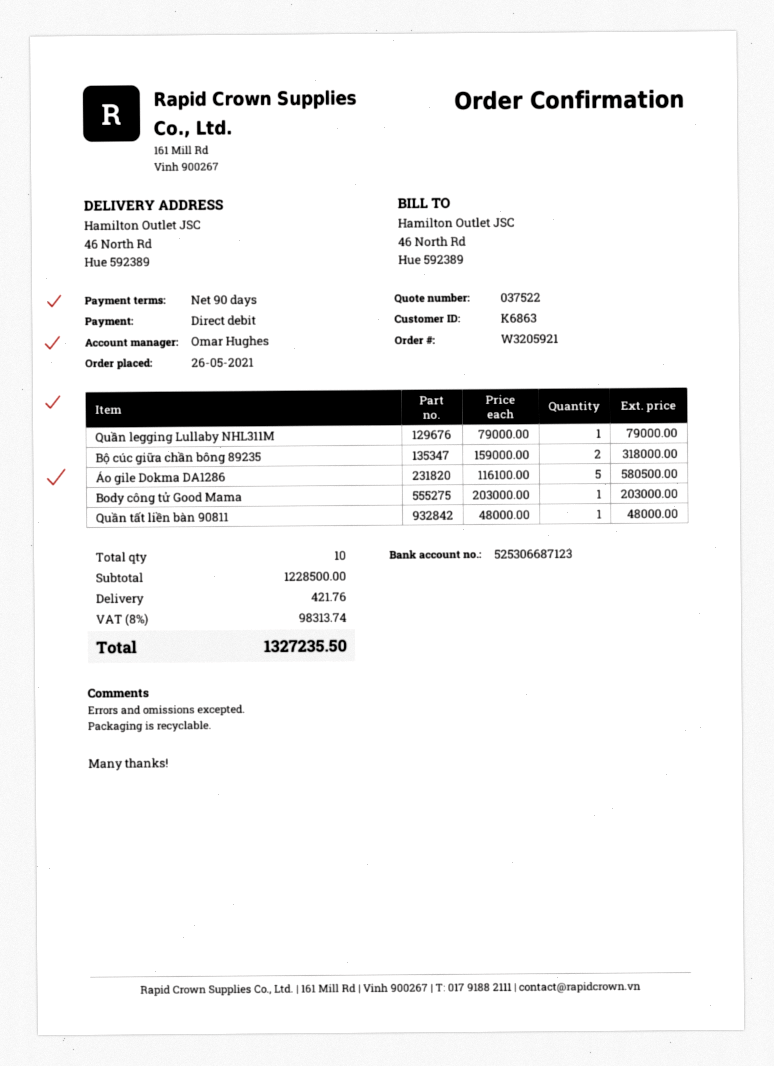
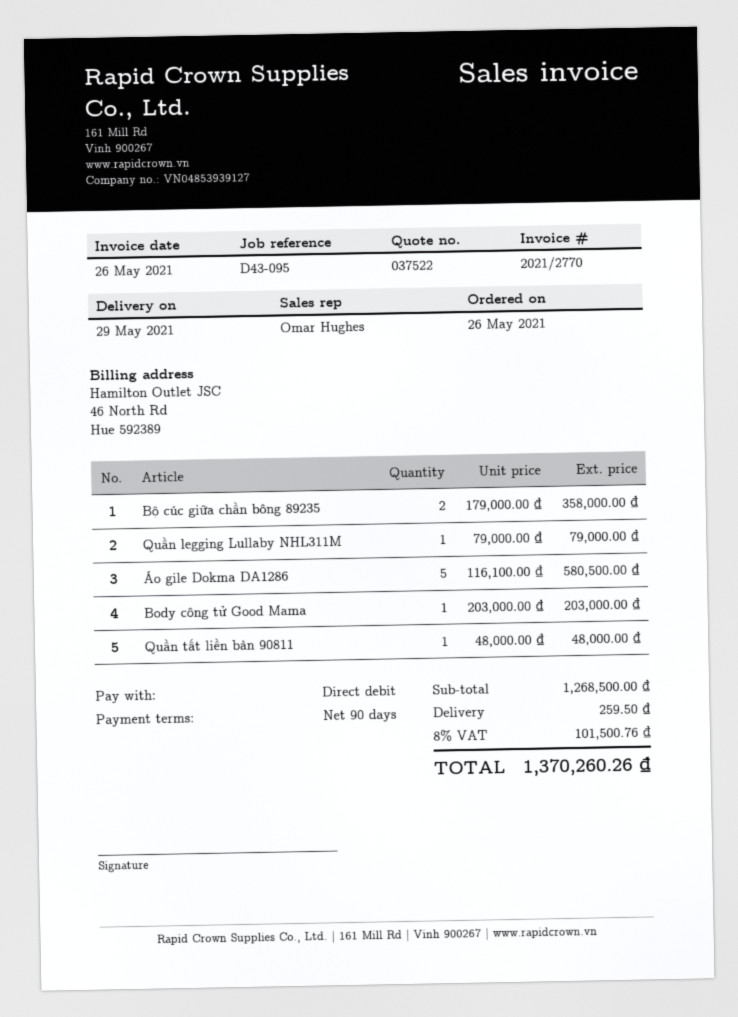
Bộ cúc giữa chần bông 89235: 2 x 159000.00 = 318000.00 -> 2 x 179000.00 = 358000.00
subtotal: 1228500.00 -> 1268500.00
shipping: 421.76 -> 259.50
tax: 8% = 98313.74 -> 8% = 101500.76
total: 1327235.50 -> 1370260.26

